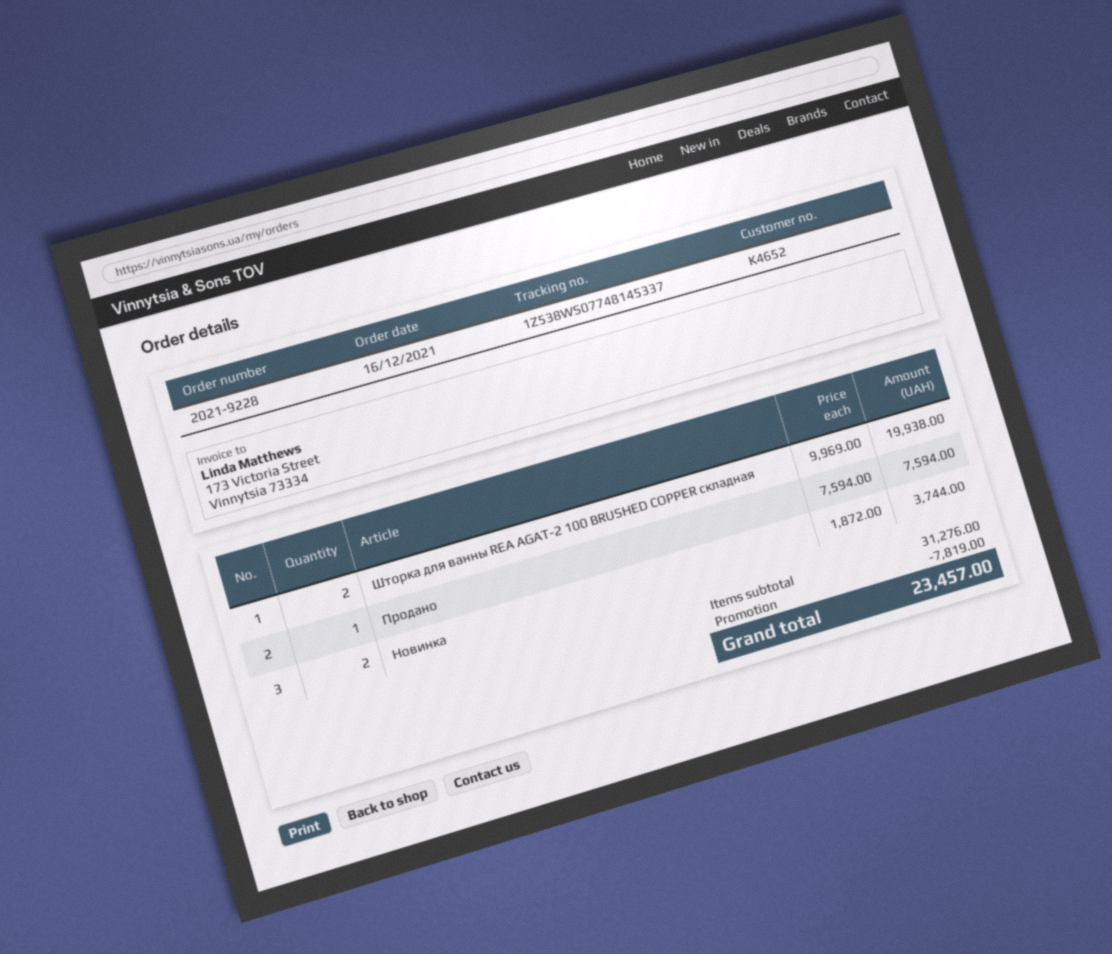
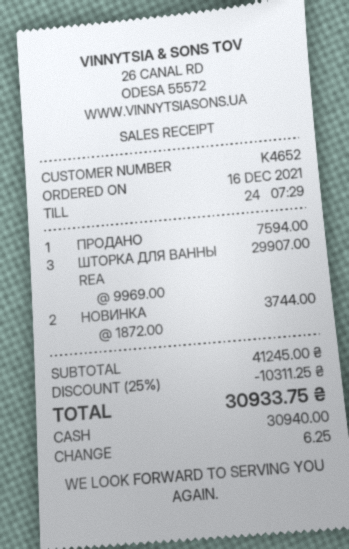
Шторка для ванны REA AGAT-2 100 BRUSHED COPPER складная: 2 x 9969.00 = 19938.00 -> 3 x 9969.00 = 29907.00
subtotal: 31276.00 -> 41245.00
discount: 7819.00 -> 10311.25
total: 23457.00 -> 30933.75

